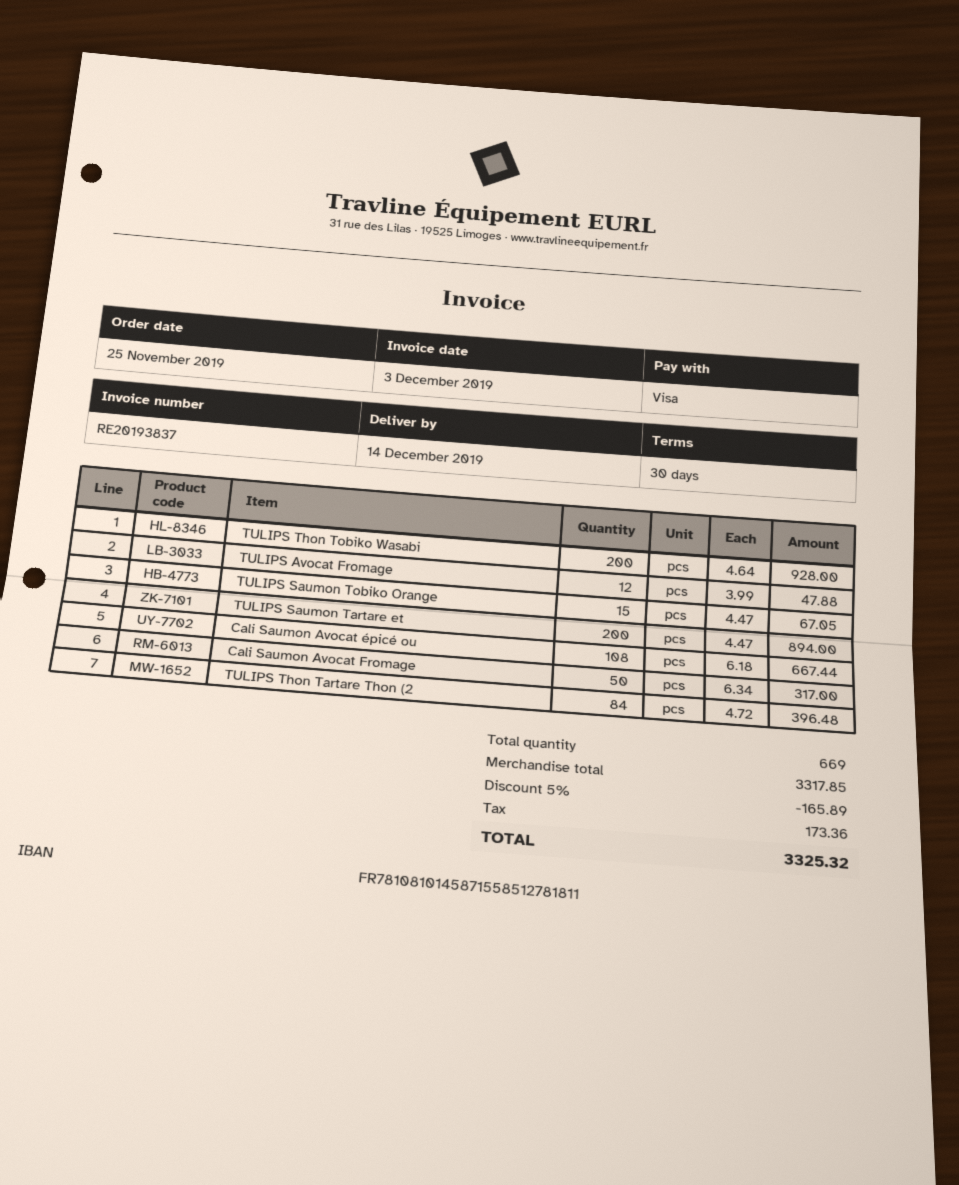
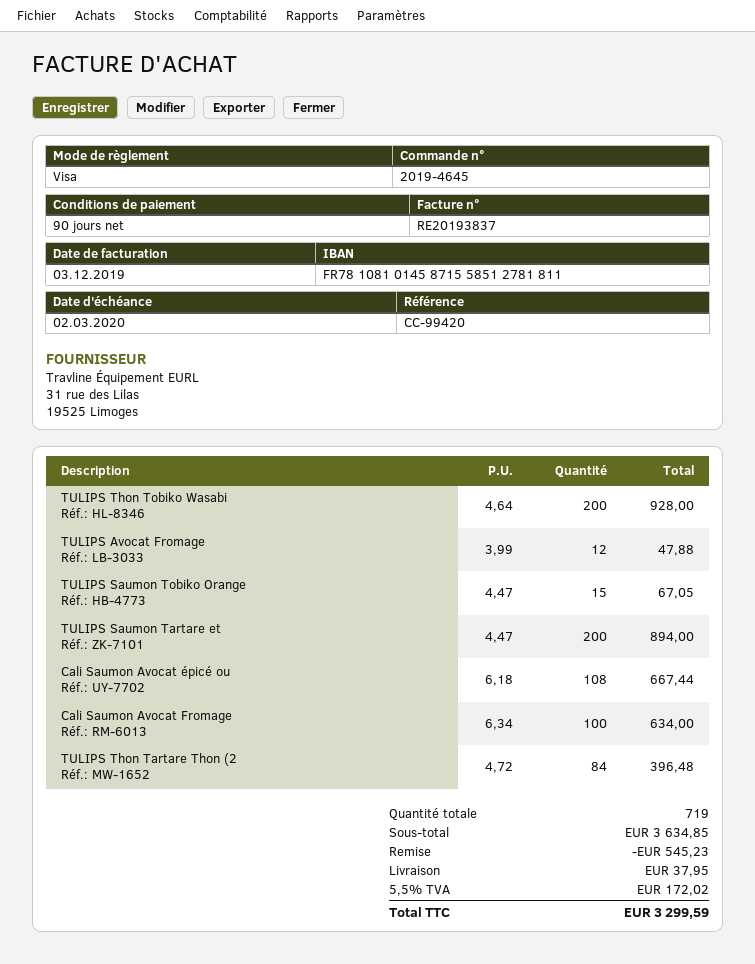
payment terms: 30 days -> 90 days
Cali Saumon Avocat Fromage: 50 x 6.34 = 317.00 -> 100 x 6.34 = 634.00
total quantity: 669 -> 719
subtotal: 3317.85 -> 3634.85
discount: 165.89 -> 545.23
shipping: none -> 37.95
tax: 173.36 -> 172.02
total: 3325.32 -> 3299.59

